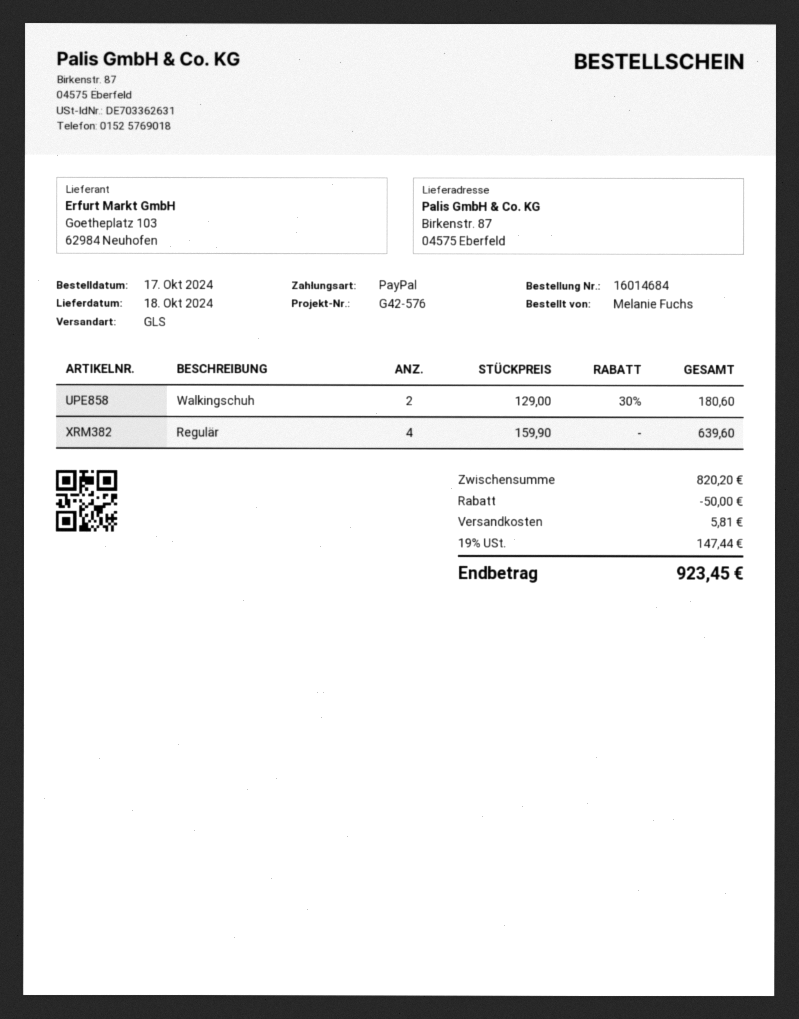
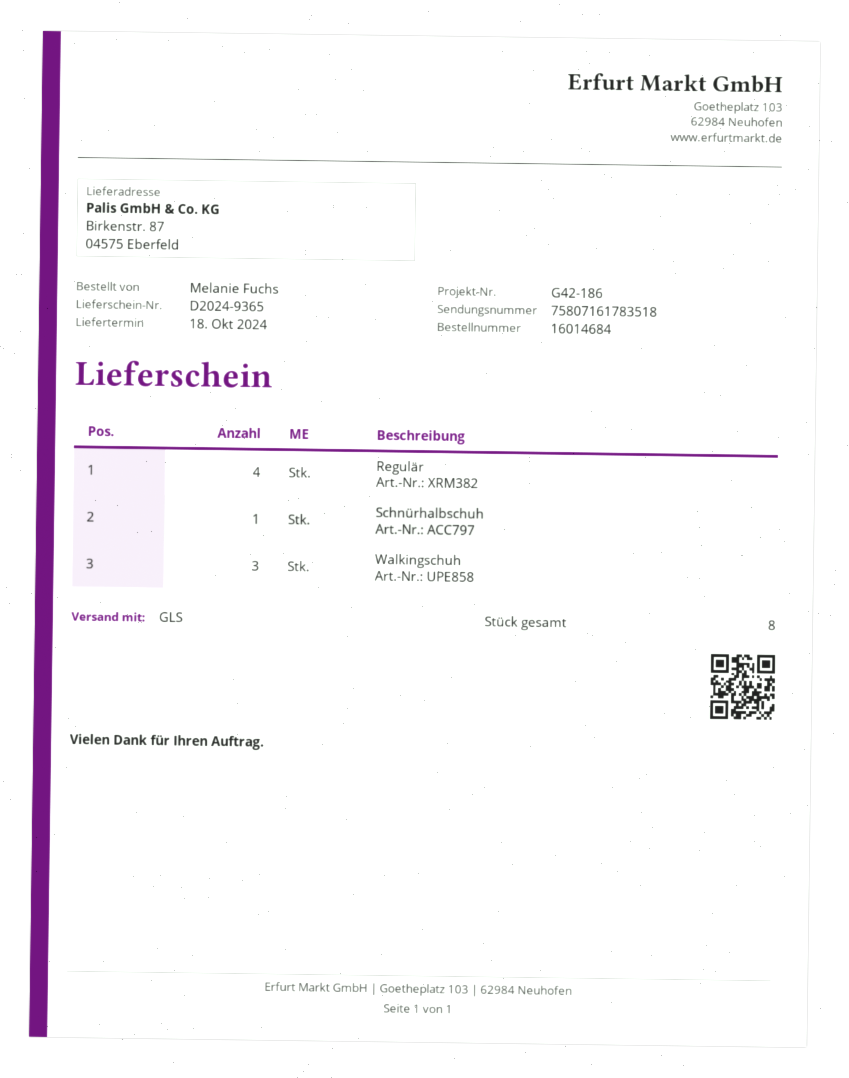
reference: G42-576 -> G42-186
Walkingschuh: 2 -> 3
Schnürhalbschuh: none -> 1

